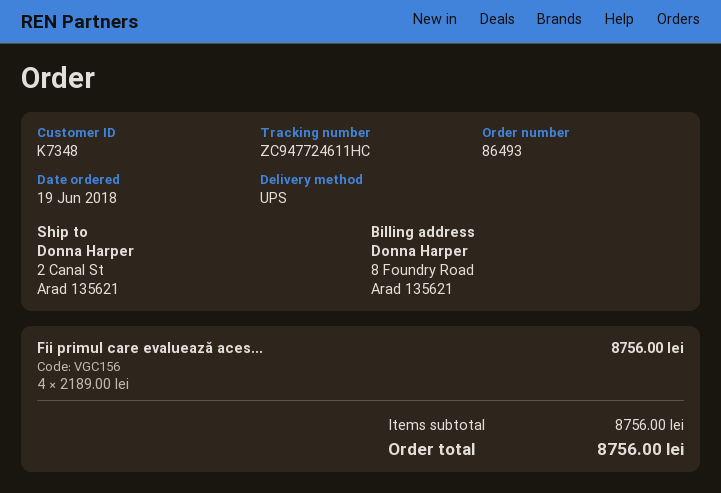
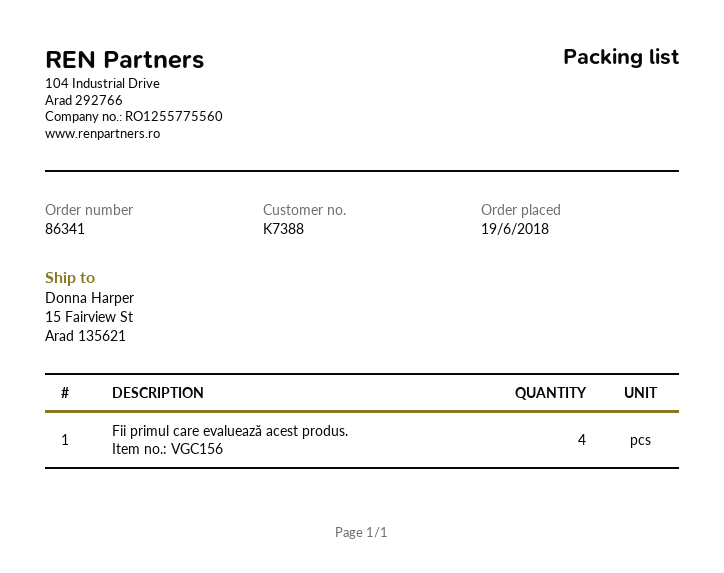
order number: 86493 -> 86341
customer number: K7348 -> K7388
ship to: 2 Canal St, Arad 135621 -> 15 Fairview St, Arad 135621

